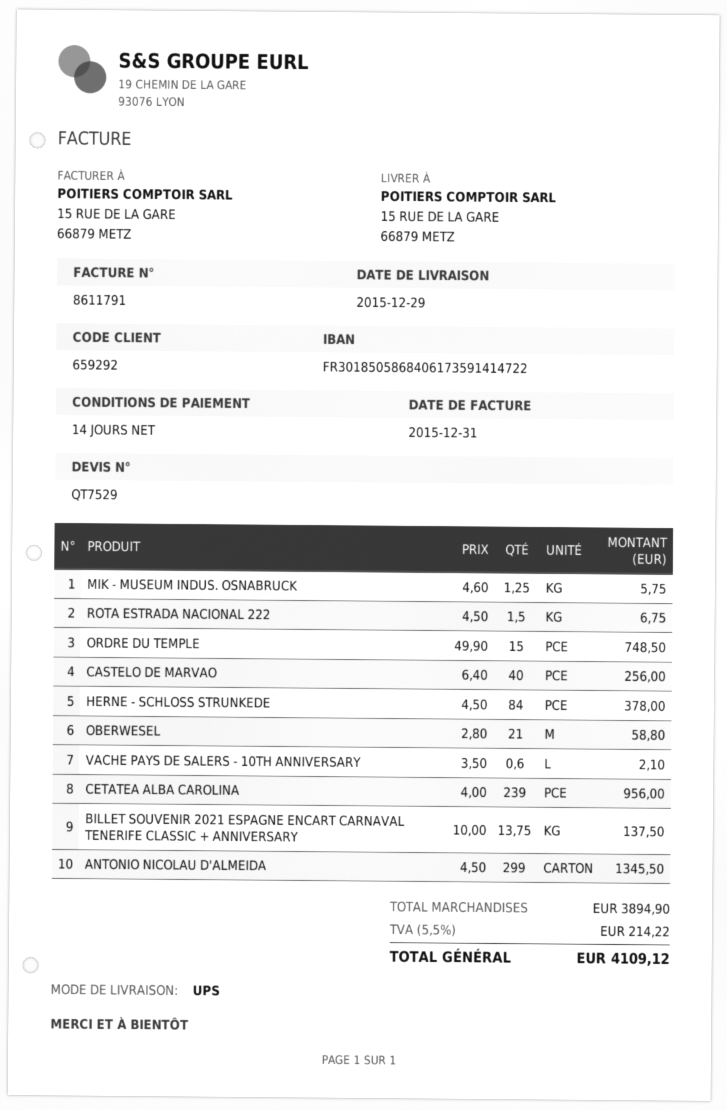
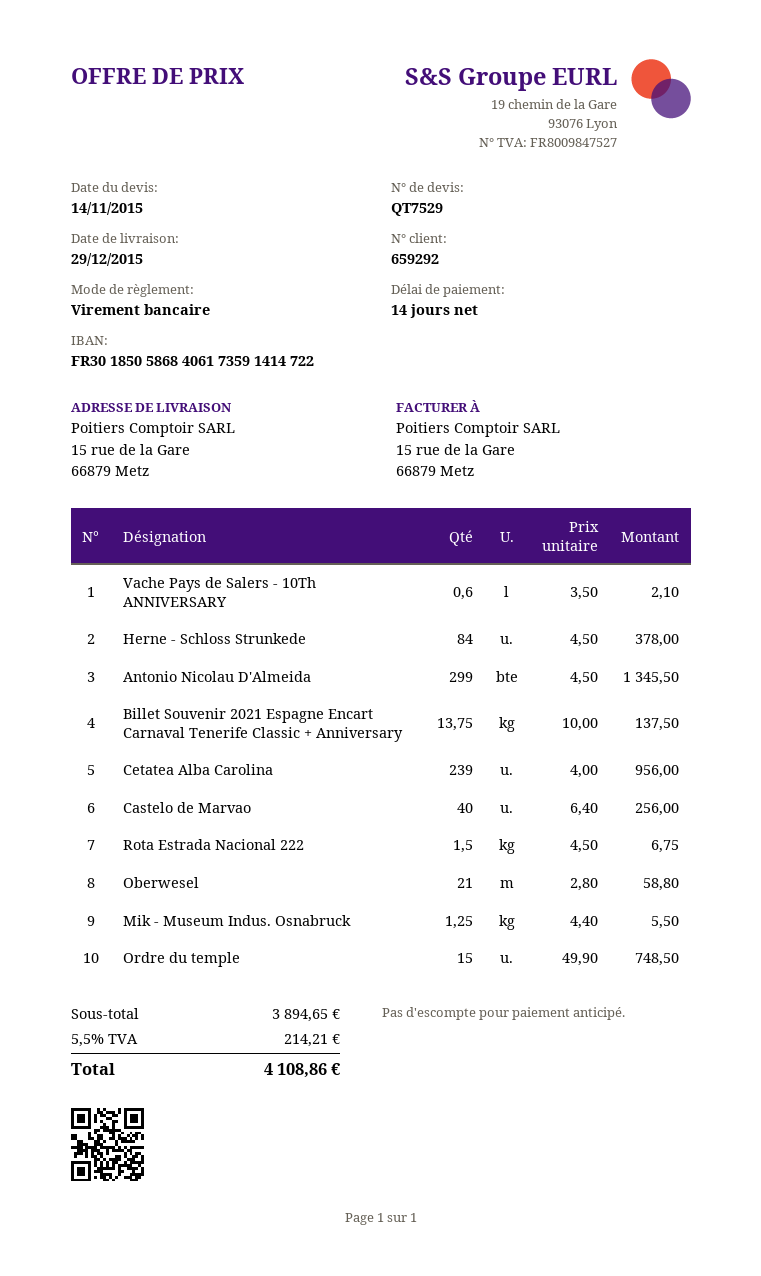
MIK - MUSEUM INDUS. OSNABRUCK: 1.25 x 4.60 = 5.75 -> 1.25 x 4.40 = 5.50
subtotal: 3894.90 -> 3894.65
tax: 5.5% = 214.22 -> 5.5% = 214.21
total: 4109.12 -> 4108.86

